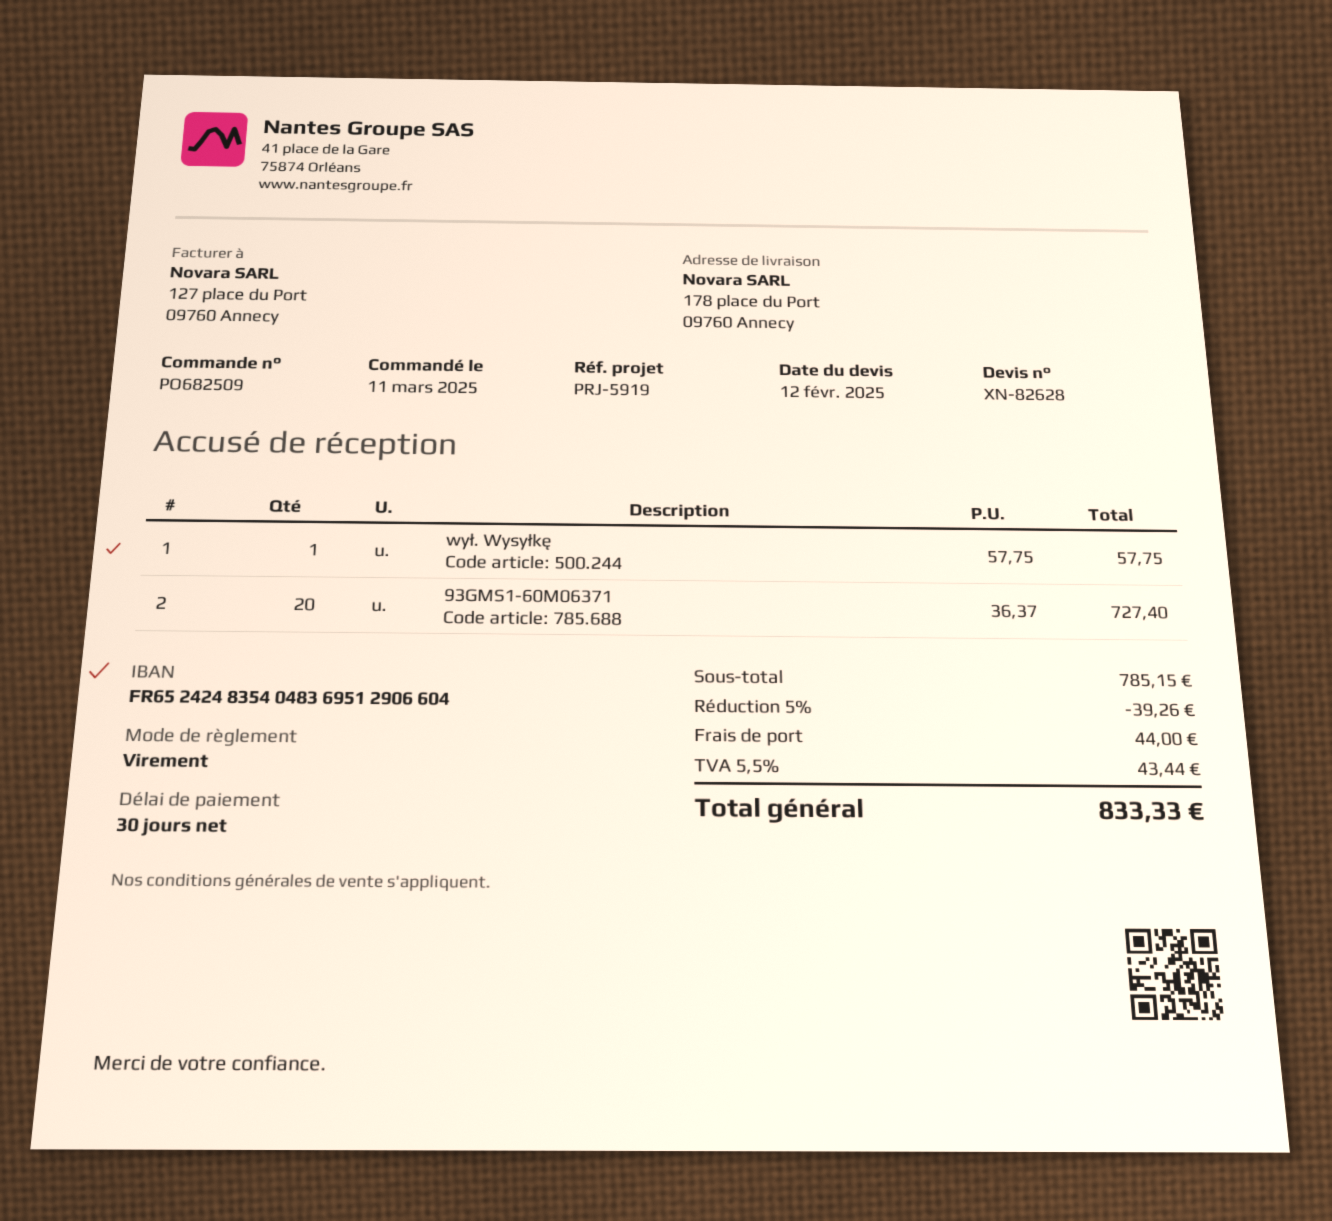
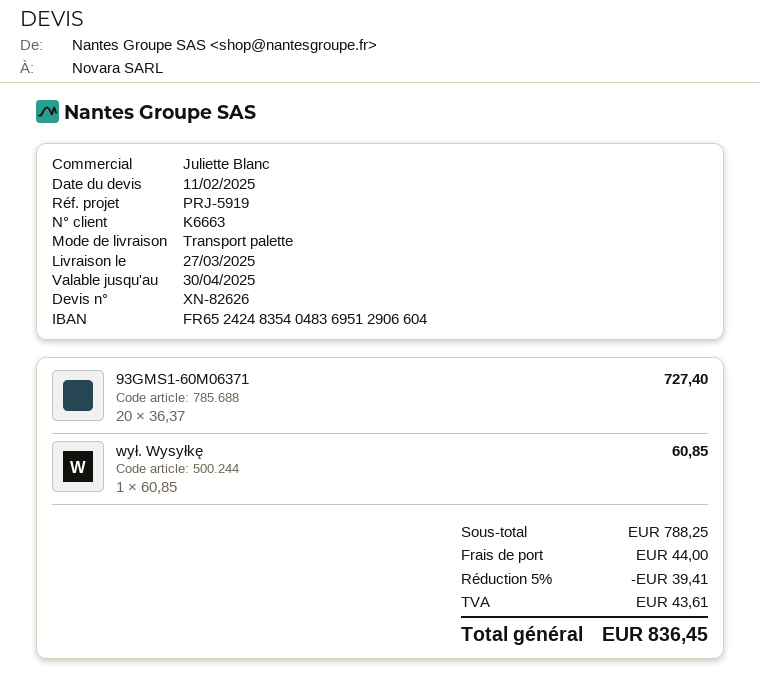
quote number: XN-82628 -> XN-82626
quote date: 2025-02-12 -> 2025-02-11
wył. Wysyłkę: 1 x 57.75 = 57.75 -> 1 x 60.85 = 60.85
subtotal: 785.15 -> 788.25
discount: 5% = 39.26 -> 5% = 39.41
tax: 43.44 -> 43.61
total: 833.33 -> 836.45

